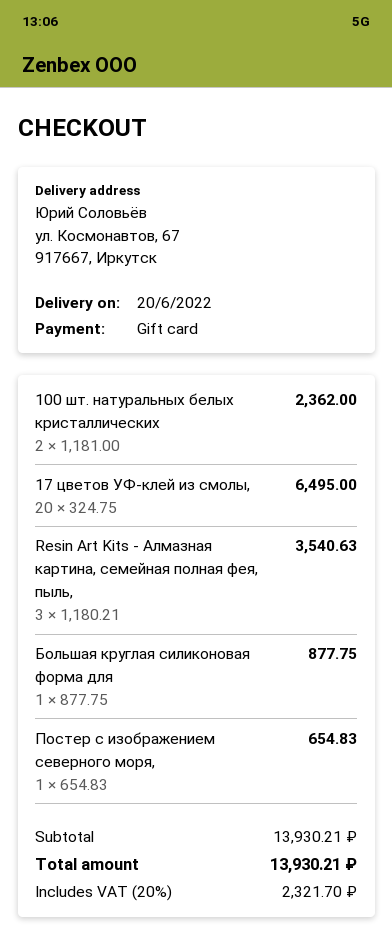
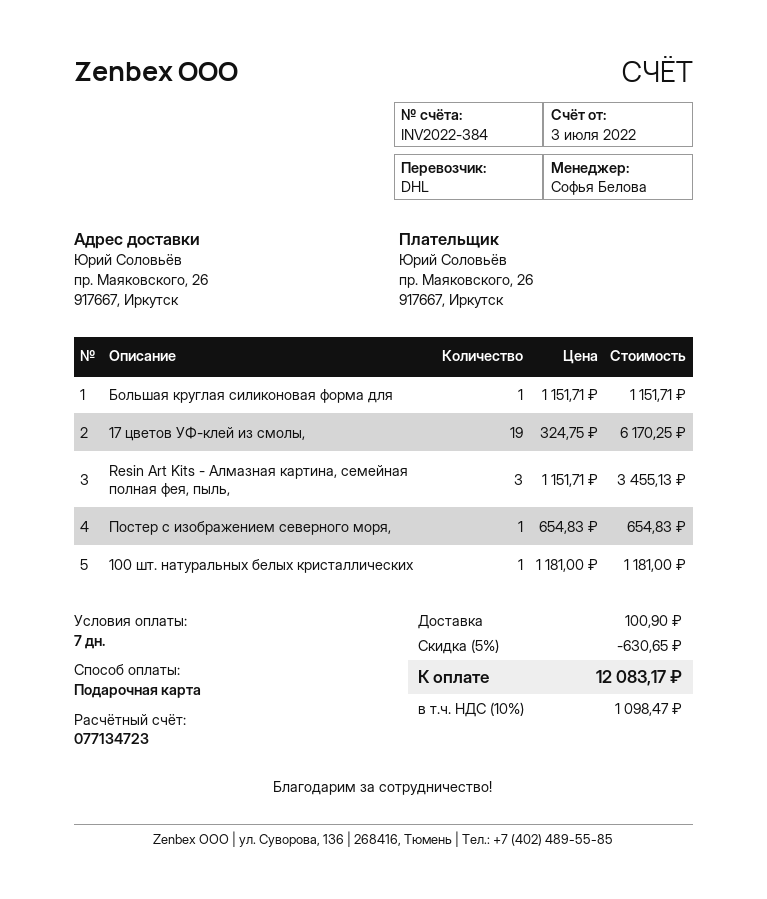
ship to: ул. Космонавтов, 67, 917667, Иркутск -> пр. Маяковского, 26, 917667, Иркутск
100 шт. натуральных белых кристаллических: 2 x 1181.00 = 2362.00 -> 1 x 1181.00 = 1181.00
17 цветов УФ-клей из смолы,: 20 x 324.75 = 6495.00 -> 19 x 324.75 = 6170.25
Resin Art Kits - Алмазная картина, семейная полная фея, пыль,: 3 x 1180.21 = 3540.63 -> 3 x 1151.71 = 3455.13
Большая круглая силиконовая форма для: 1 x 877.75 = 877.75 -> 1 x 1151.71 = 1151.71
discount: none -> 5% = 630.65
shipping: none -> 100.90
tax: 20% = 2321.70 -> 10% = 1098.47
total: 13930.21 -> 12083.17

